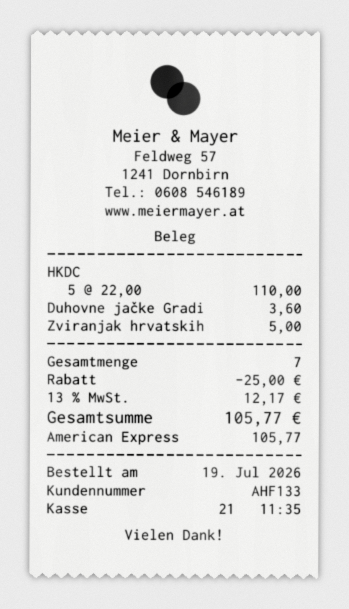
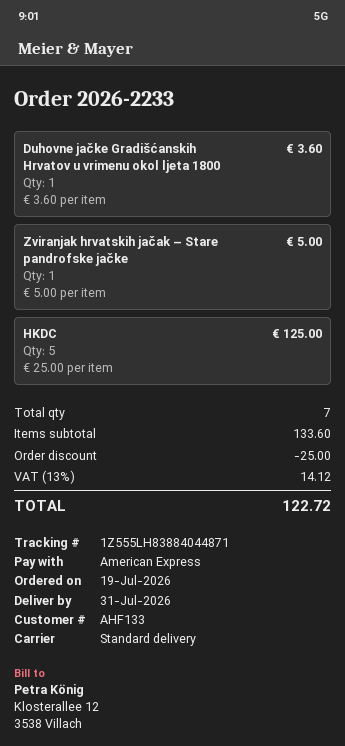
HKDC: 5 x 22.00 = 110.00 -> 5 x 25.00 = 125.00
tax: 13% = 12.17 -> 13% = 14.12
total: 105.77 -> 122.72

